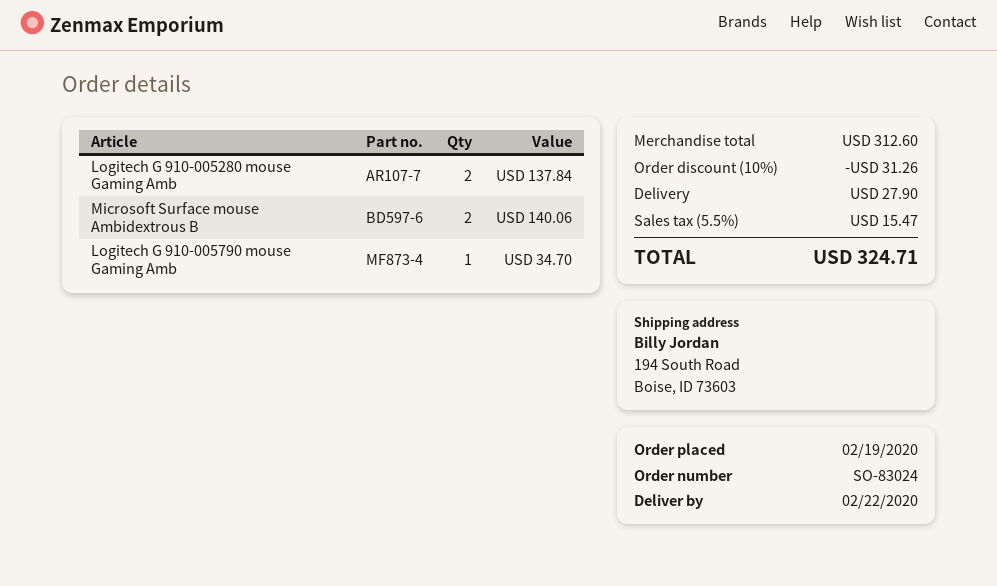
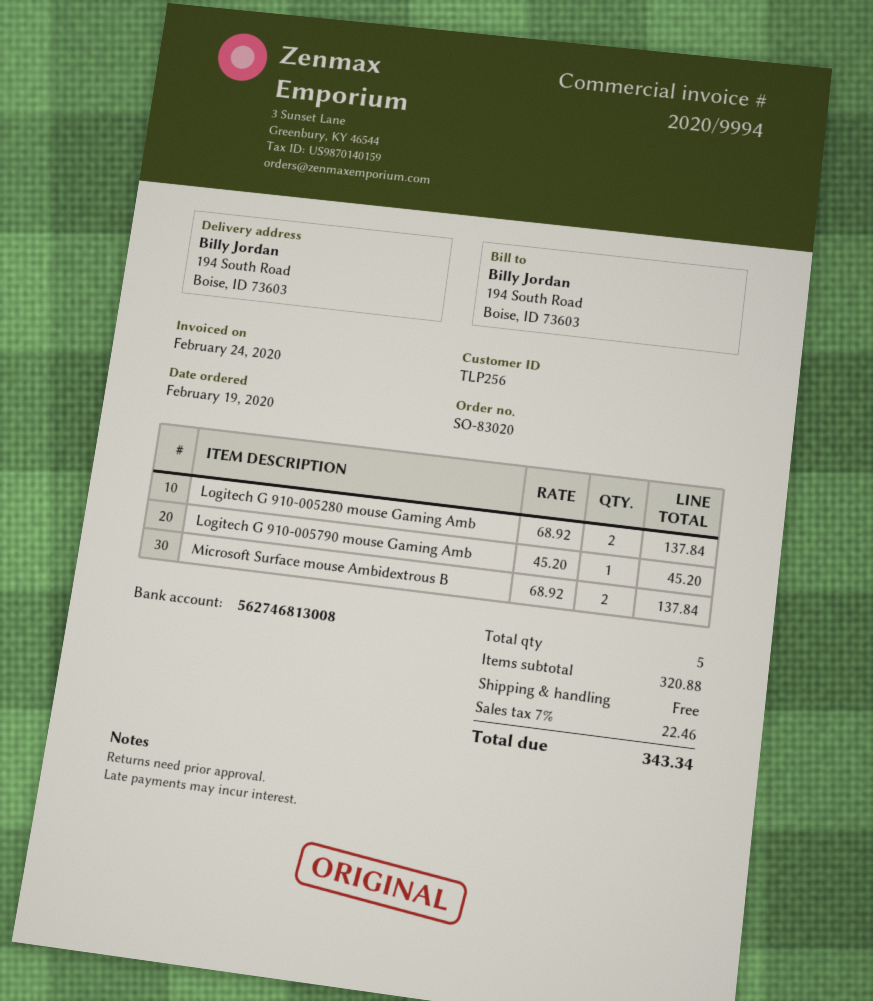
order number: SO-83024 -> SO-83020
Microsoft Surface mouse Ambidextrous B: 2 for 140.06 -> 2 for 137.84
Logitech G 910-005790 mouse Gaming Amb: 1 for 34.70 -> 1 for 45.20
subtotal: 312.60 -> 320.88
discount: 10% = 31.26 -> none
shipping: 27.90 -> 0.00
tax: 5.5% = 15.47 -> 7% = 22.46
total: 324.71 -> 343.34

